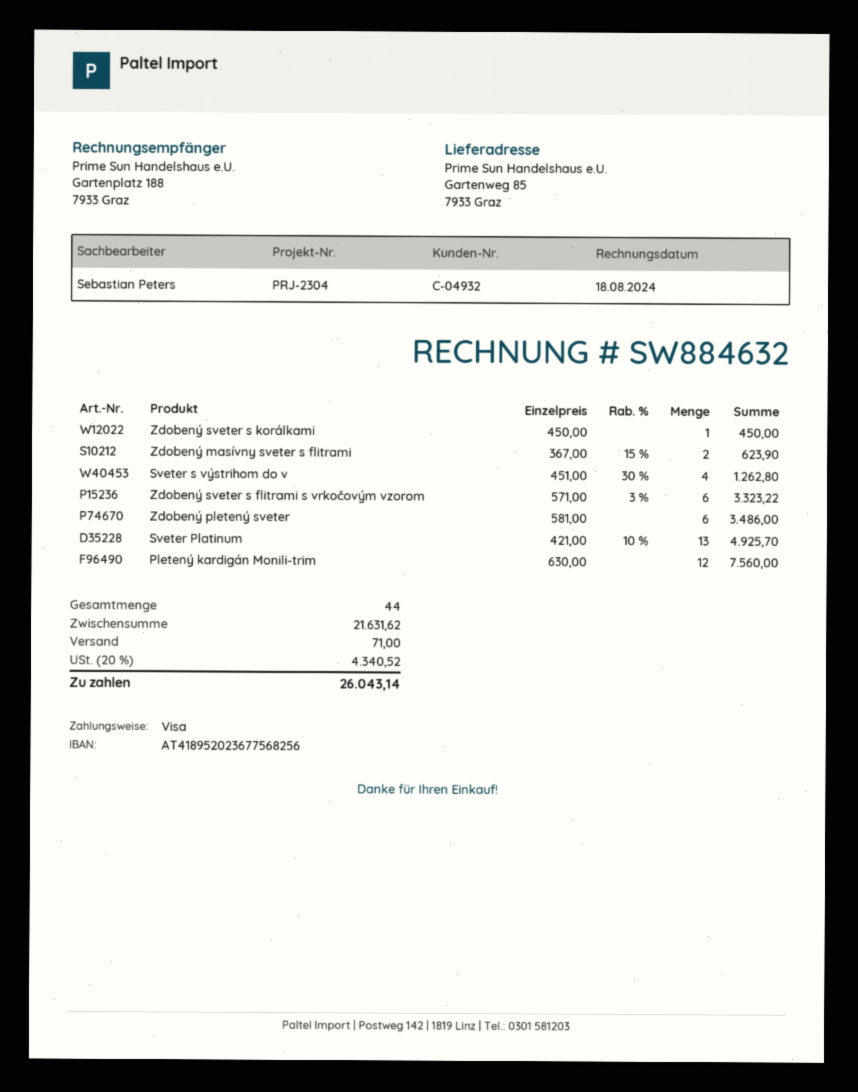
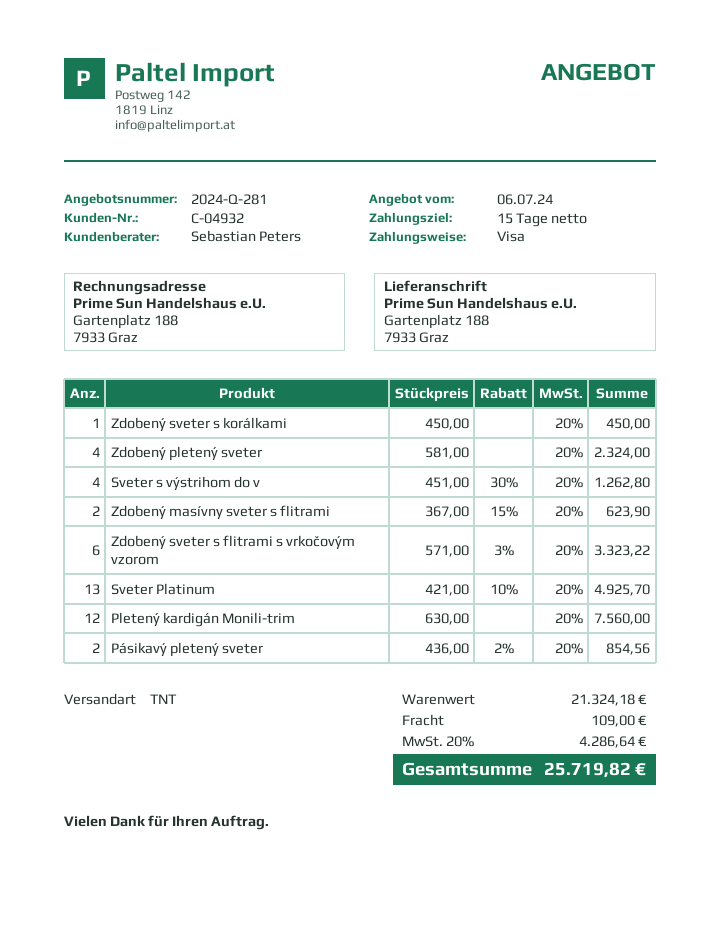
ship to: Gartenweg 85, 7933 Graz -> Gartenplatz 188, 7933 Graz
Zdobený pletený sveter: 6 x 581.00 = 3486.00 -> 4 x 581.00 = 2324.00
Pásikavý pletený sveter: none -> 2 x 436.00 - 2% = 854.56
subtotal: 21631.62 -> 21324.18
shipping: 71.00 -> 109.00
tax: 20% = 4340.52 -> 20% = 4286.64
total: 26043.14 -> 25719.82

